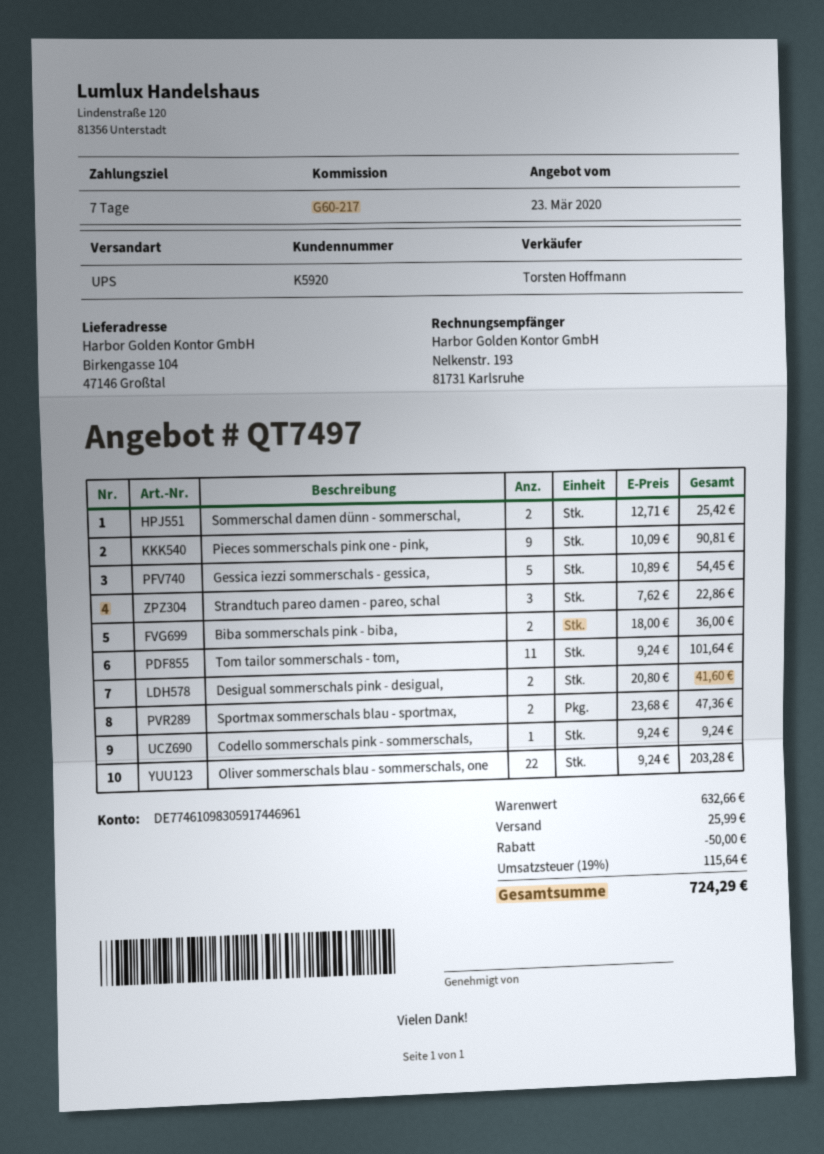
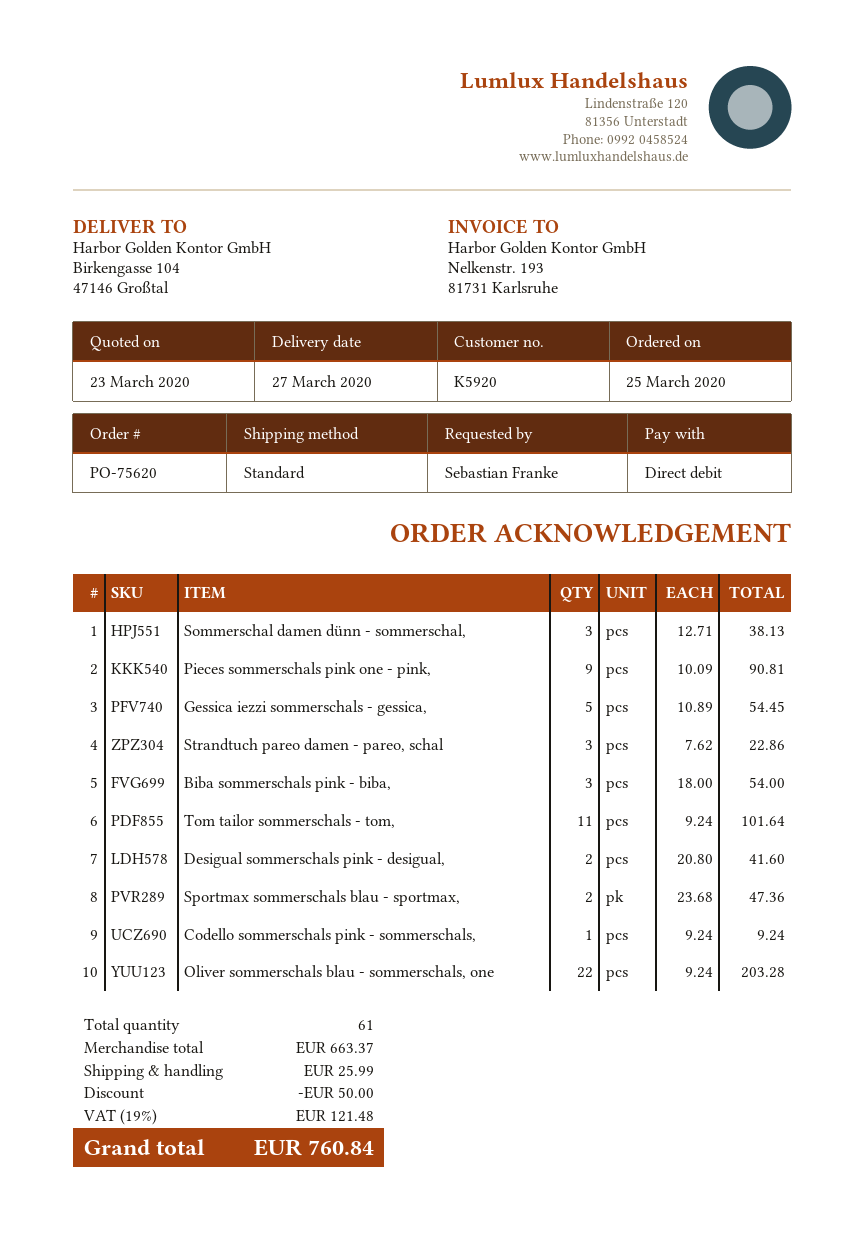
shipping method: UPS -> standard
Sommerschal damen dünn - sommerschal,: 2 x 12.71 = 25.42 -> 3 x 12.71 = 38.13
Biba sommerschals pink - biba,: 2 x 18.00 = 36.00 -> 3 x 18.00 = 54.00
subtotal: 632.66 -> 663.37
tax: 19% = 115.64 -> 19% = 121.48
total: 724.29 -> 760.84

